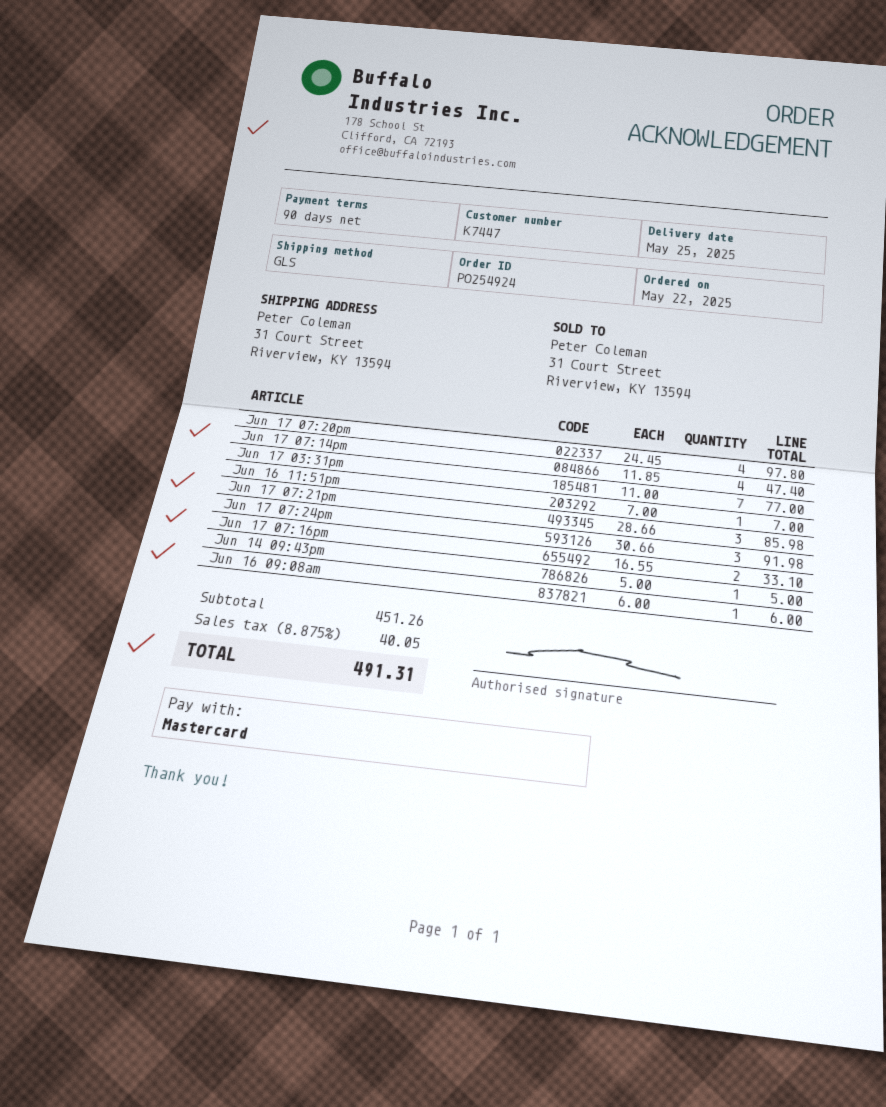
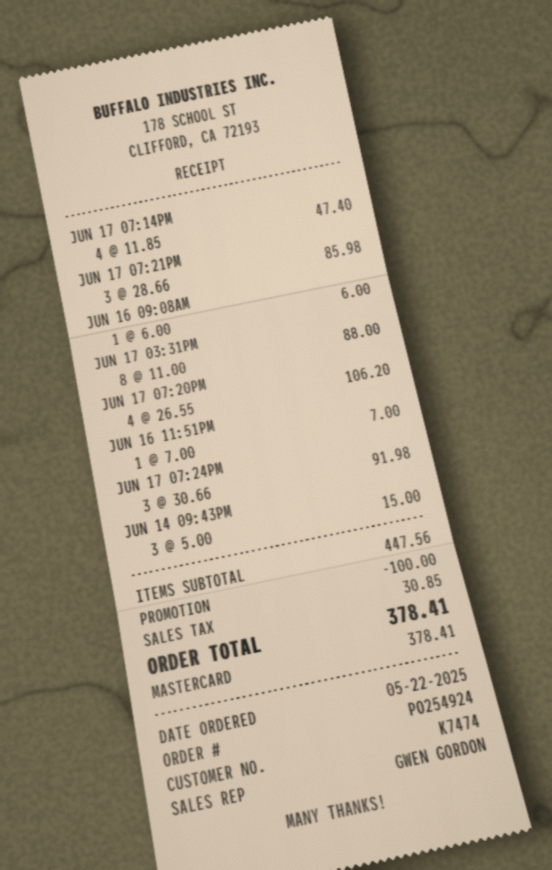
customer number: K7447 -> K7474
Jun 17 07:20pm: 4 x 24.45 = 97.80 -> 4 x 26.55 = 106.20
Jun 17 03:31pm: 7 x 11.00 = 77.00 -> 8 x 11.00 = 88.00
Jun 17 07:16pm: 2 x 16.55 = 33.10 -> none
Jun 14 09:43pm: 1 x 5.00 = 5.00 -> 3 x 5.00 = 15.00
subtotal: 451.26 -> 447.56
discount: none -> 100.00
tax: 40.05 -> 30.85
total: 491.31 -> 378.41

